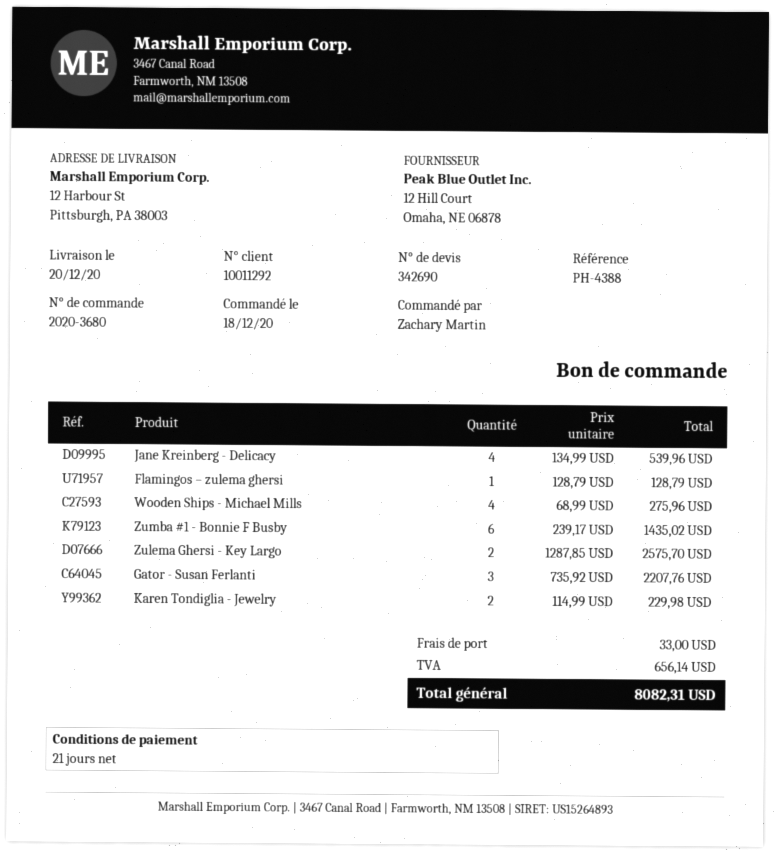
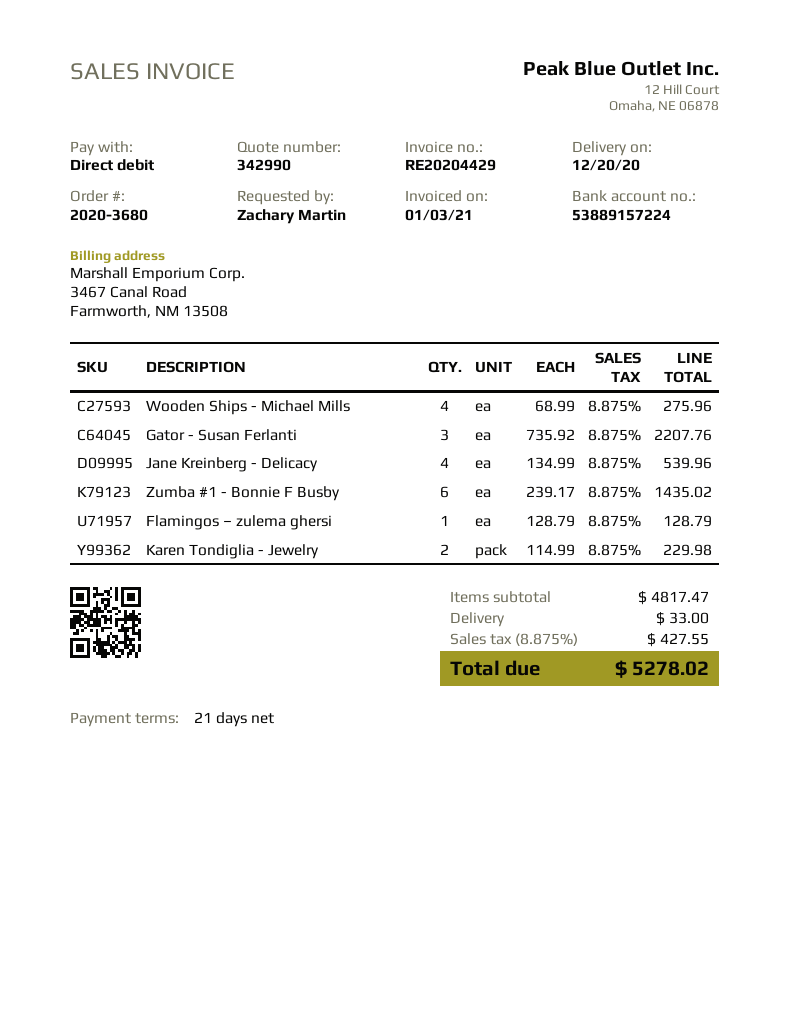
quote number: 342690 -> 342990
Zulema Ghersi - Key Largo: 2 x 1287.85 = 2575.70 -> none
tax: 656.14 -> 427.55
total: 8082.31 -> 5278.02

